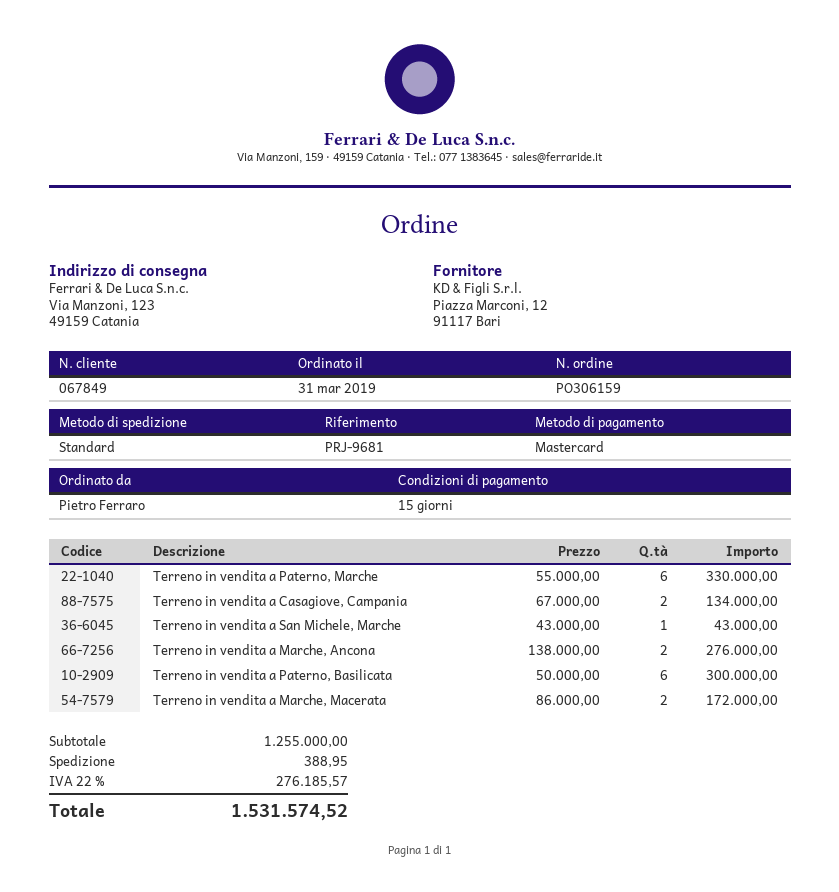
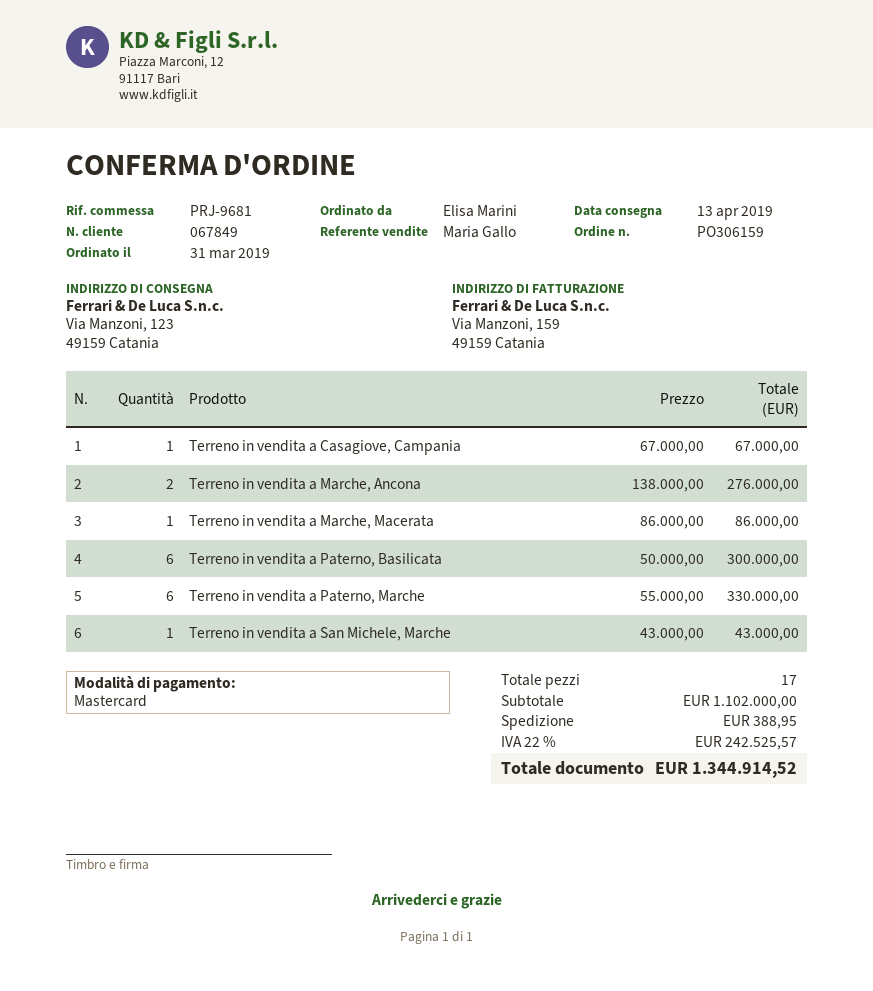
ordered by: Pietro Ferraro -> Elisa Marini
Terreno in vendita a Casagiove, Campania: 2 x 67000.00 = 134000.00 -> 1 x 67000.00 = 67000.00
Terreno in vendita a Marche, Macerata: 2 x 86000.00 = 172000.00 -> 1 x 86000.00 = 86000.00
subtotal: 1255000.00 -> 1102000.00
tax: 22% = 276185.57 -> 22% = 242525.57
total: 1531574.52 -> 1344914.52

